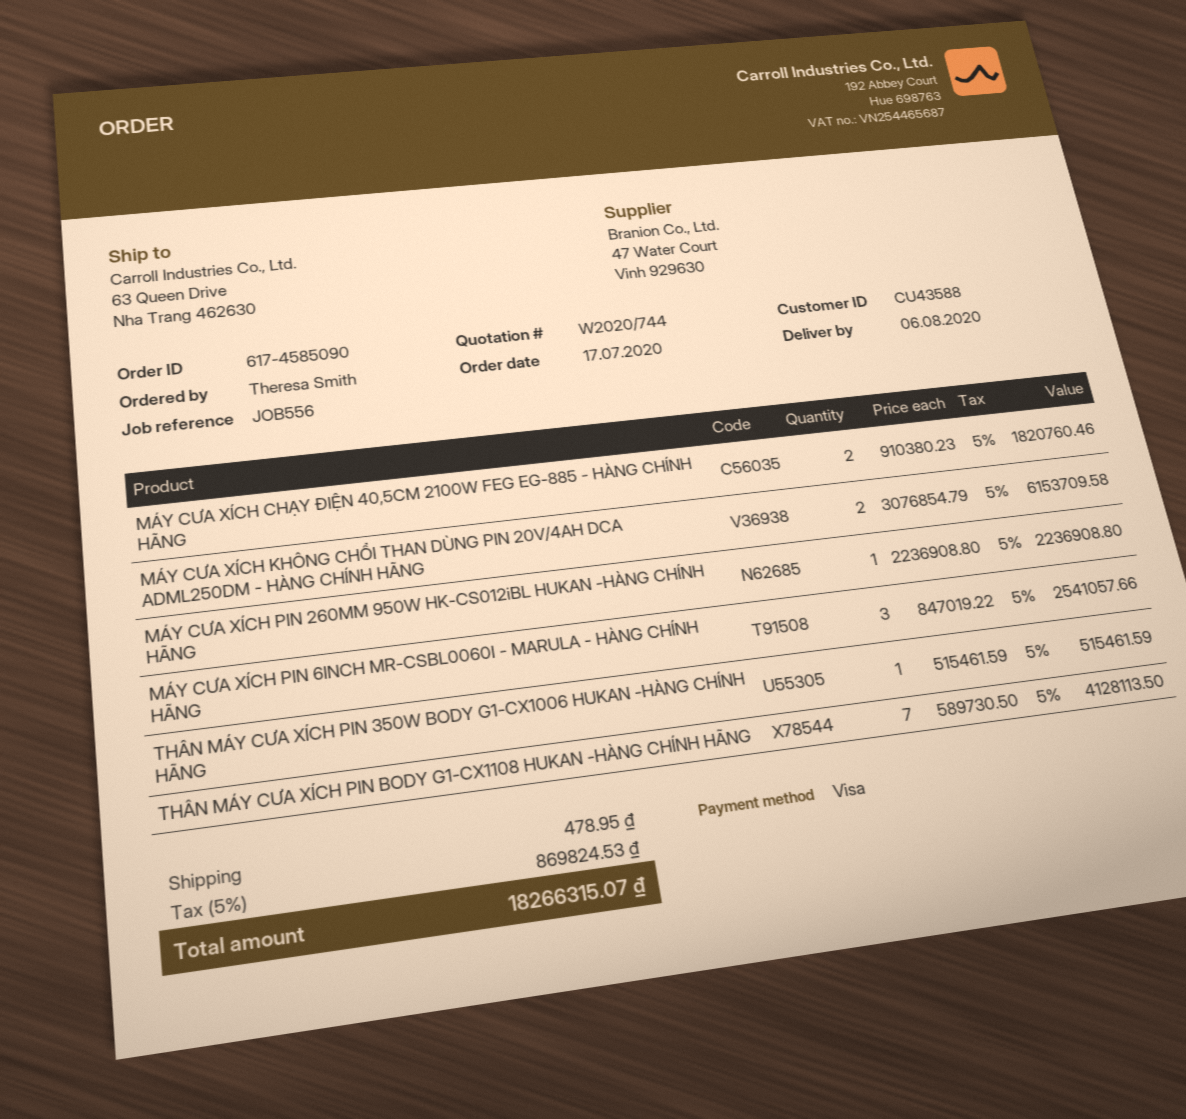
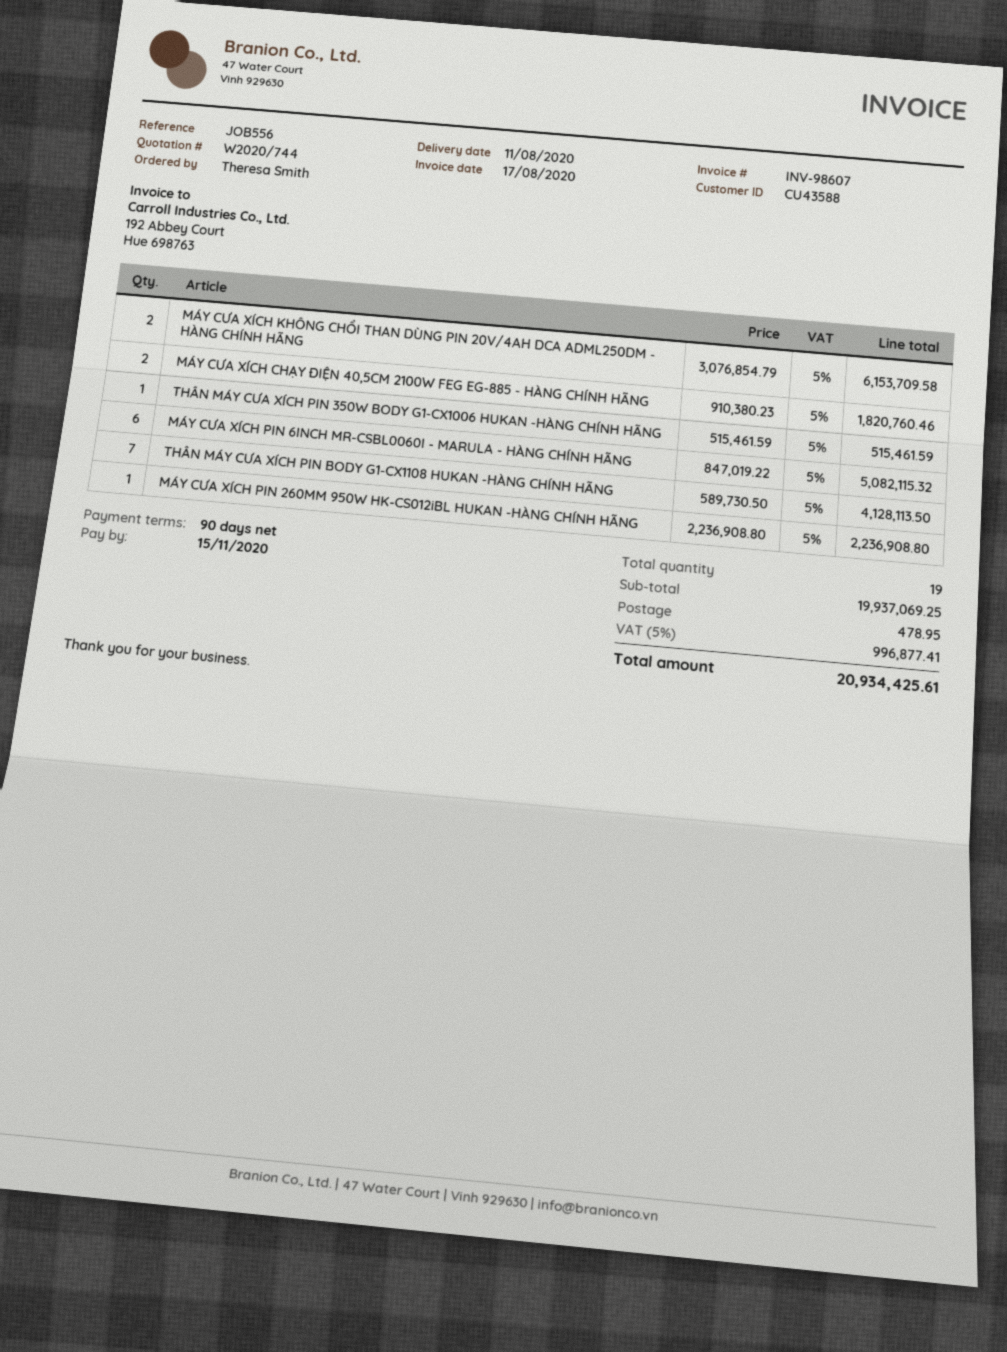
delivery date: 2020-08-06 -> 2020-08-11
MÁY CƯA XÍCH PIN 6INCH MR-CSBL0060I - MARULA - HÀNG CHÍNH HÃNG: 3 x 847019.22 = 2541057.66 -> 6 x 847019.22 = 5082115.32
tax: 5% = 869824.53 -> 5% = 996877.41
total: 18266315.07 -> 20934425.61

